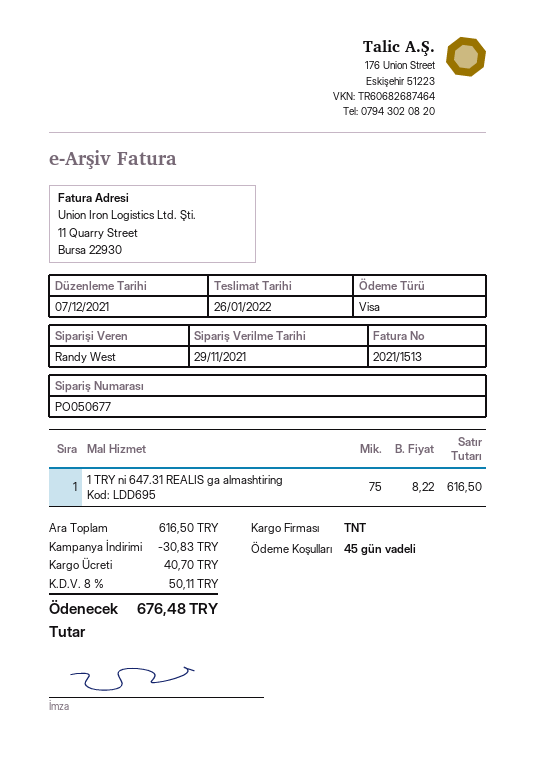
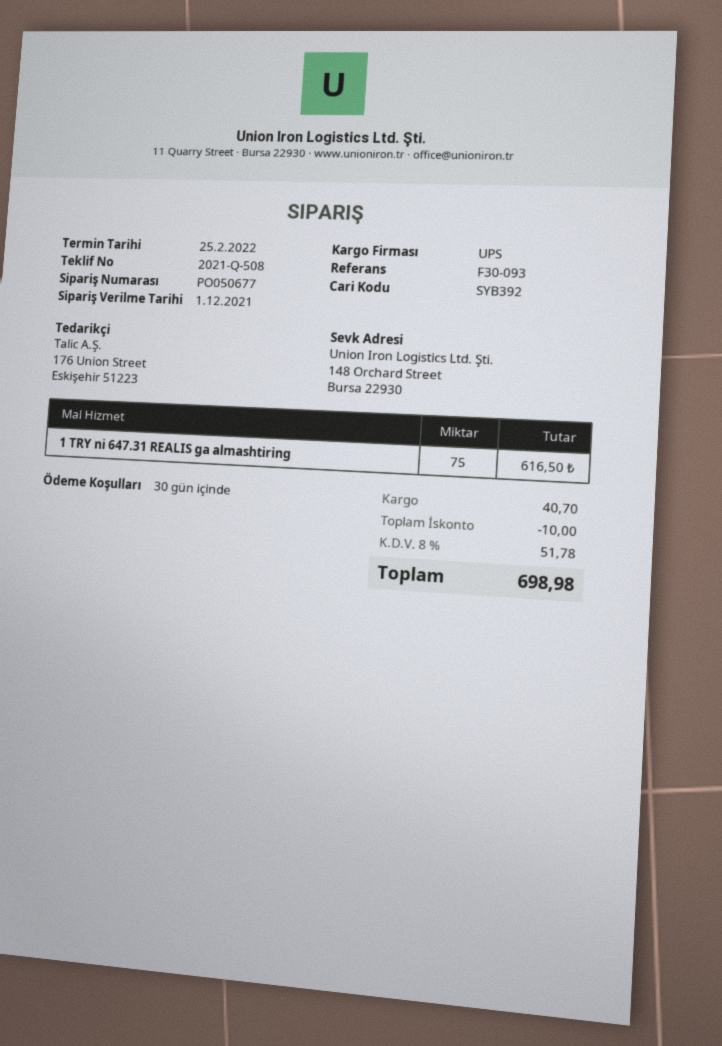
order date: 2021-11-29 -> 2021-12-01
delivery date: 2022-01-26 -> 2022-02-25
payment terms: 45 days -> 30 days
shipping method: TNT -> UPS
discount: 30.83 -> 10.00
tax: 8% = 50.11 -> 8% = 51.78
total: 676.48 -> 698.98

